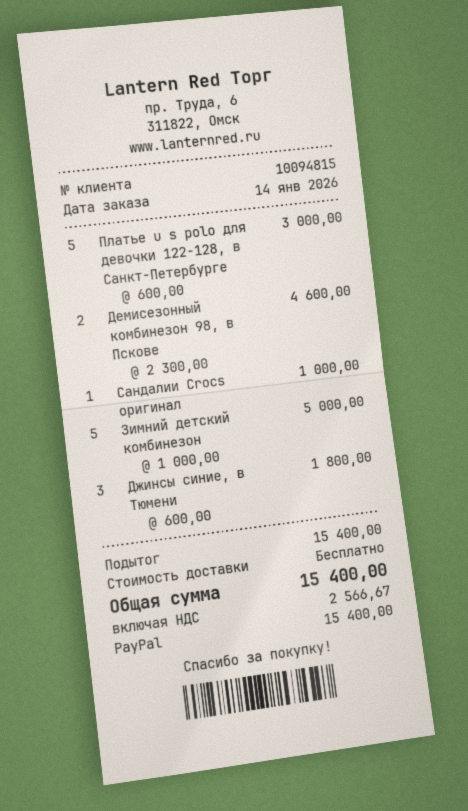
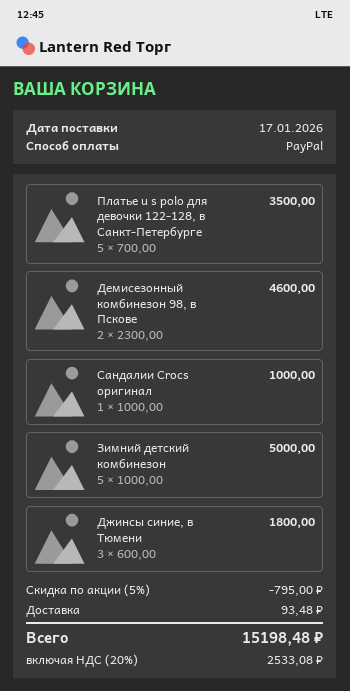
Платье u s polo для девочки 122-128, в Санкт-Петербурге: 5 x 600.00 = 3000.00 -> 5 x 700.00 = 3500.00
discount: none -> 5% = 795.00
shipping: 0.00 -> 93.48
tax: 2566.67 -> 2533.08
total: 15400.00 -> 15198.48

